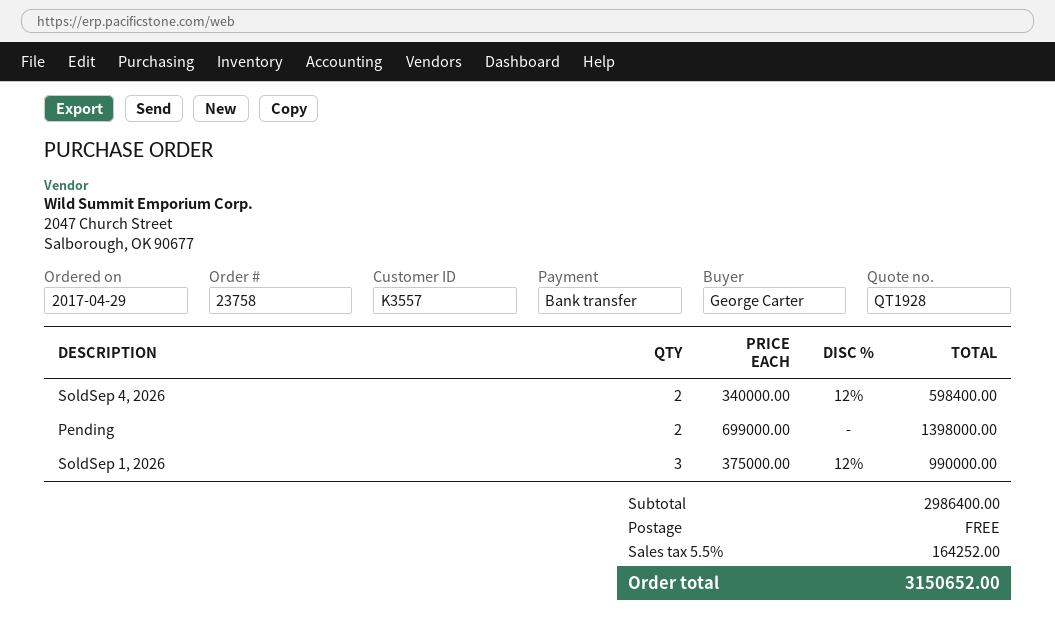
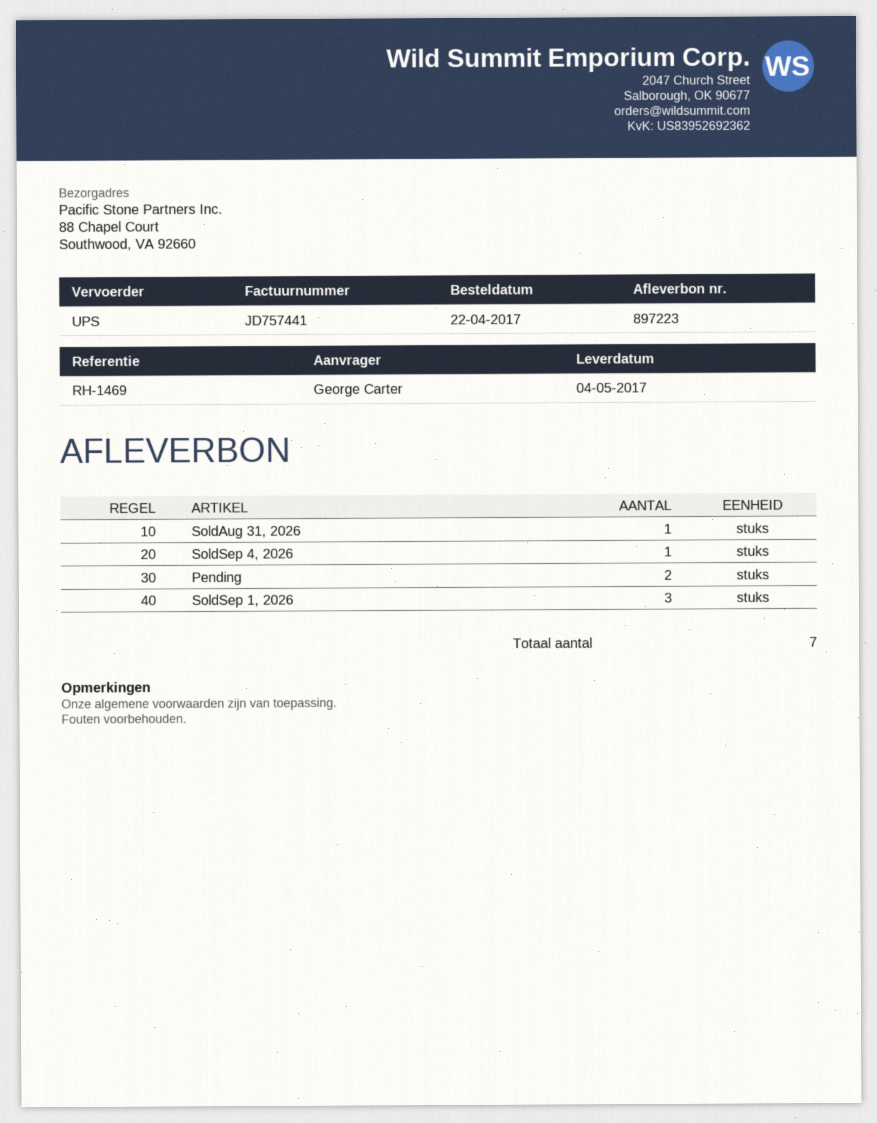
order date: 2017-04-29 -> 2017-04-22
SoldSep 4, 2026: 2 -> 1
SoldAug 31, 2026: none -> 1

